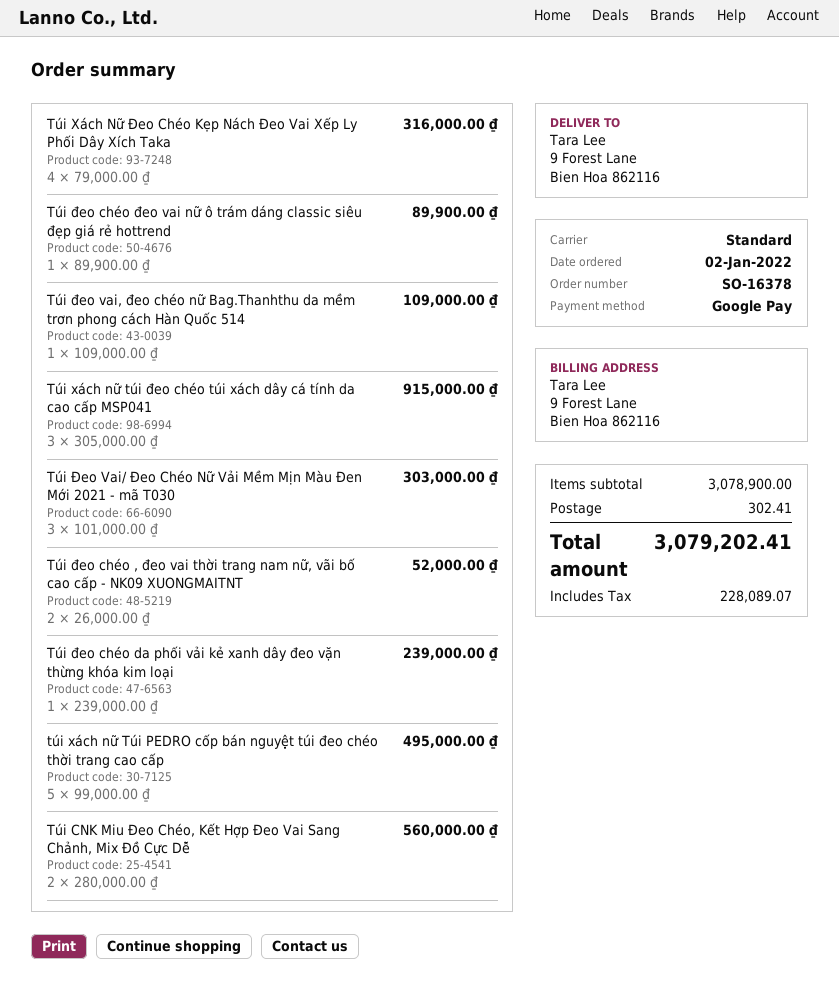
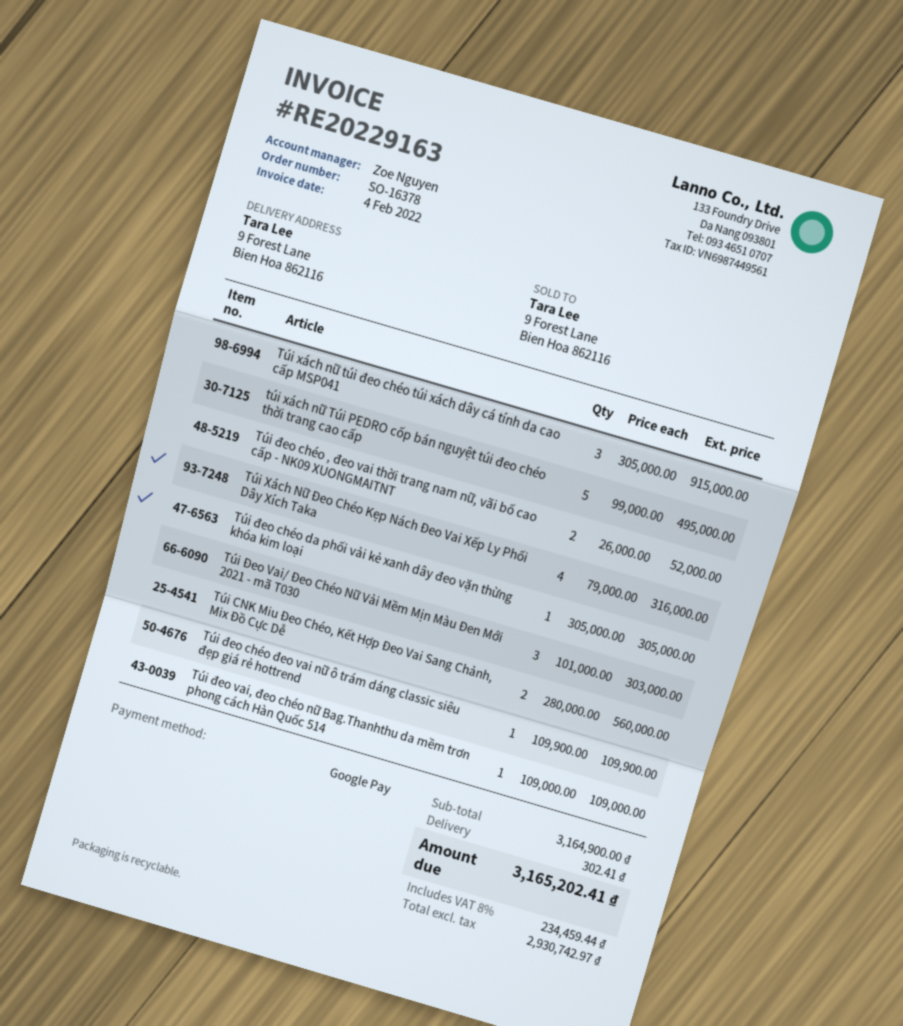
Túi đeo chéo đeo vai nữ ô trám dáng classic siêu đẹp giá rẻ hottrend: 1 x 89900.00 = 89900.00 -> 1 x 109900.00 = 109900.00
Túi đeo chéo da phối vải kẻ xanh dây đeo vặn thừng khóa kim loại: 1 x 239000.00 = 239000.00 -> 1 x 305000.00 = 305000.00
subtotal: 3078900.00 -> 3164900.00
tax: 228089.07 -> 234459.44
total: 3079202.41 -> 3165202.41

